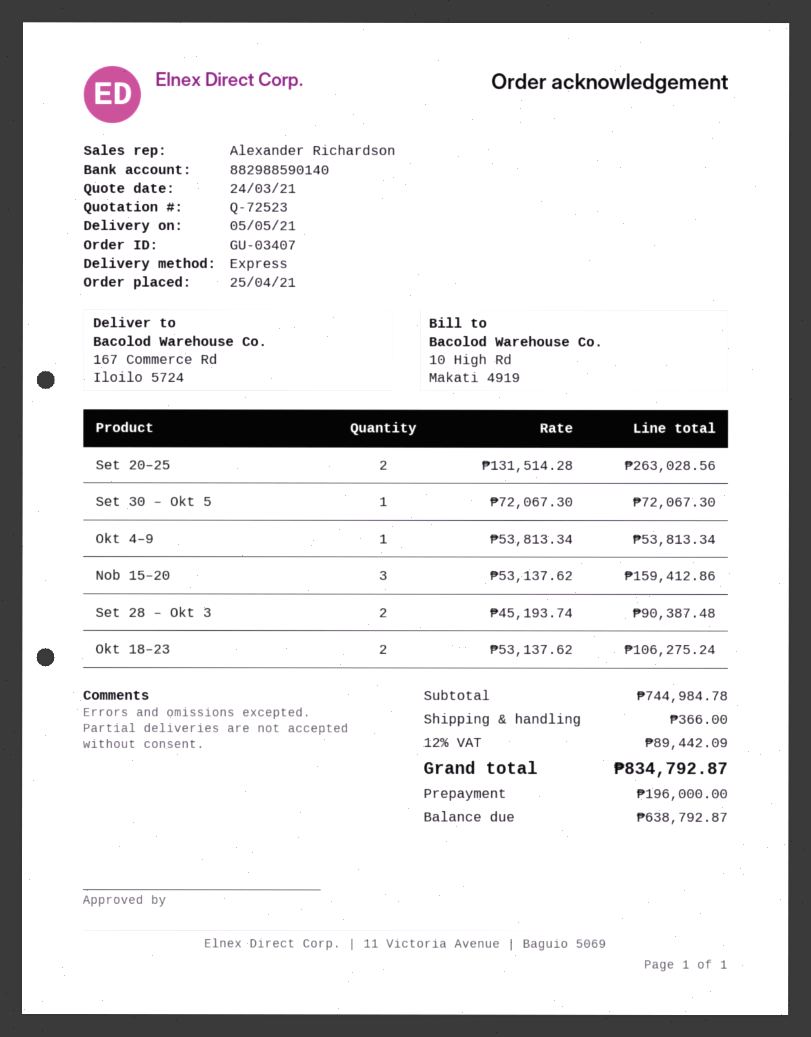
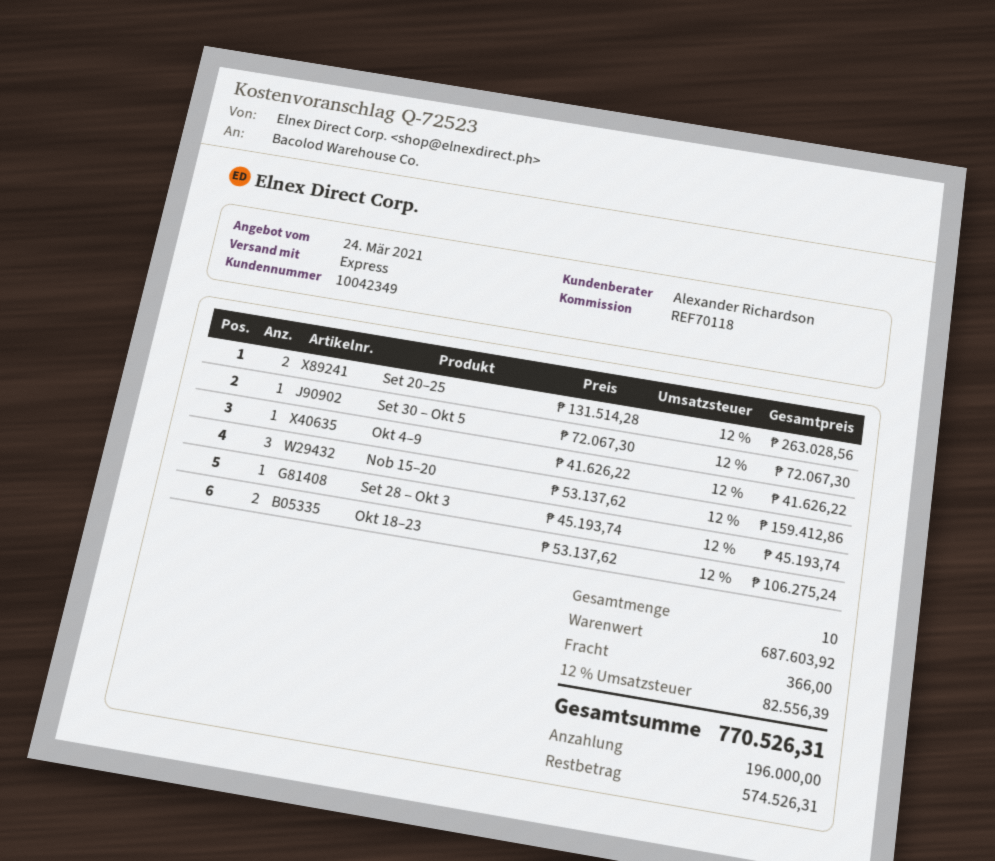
Okt 4–9: 1 x 53813.34 = 53813.34 -> 1 x 41626.22 = 41626.22
Set 28 – Okt 3: 2 x 45193.74 = 90387.48 -> 1 x 45193.74 = 45193.74
subtotal: 744984.78 -> 687603.92
tax: 12% = 89442.09 -> 12% = 82556.39
total: 834792.87 -> 770526.31
balance: 638792.87 -> 574526.31

